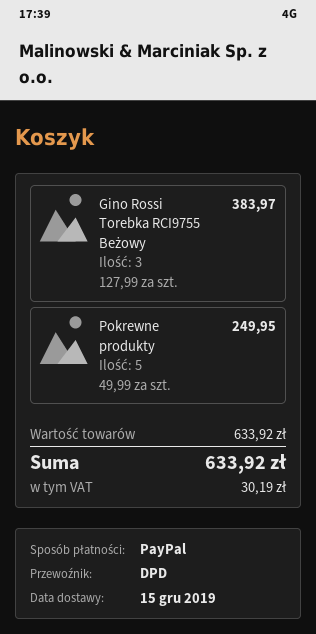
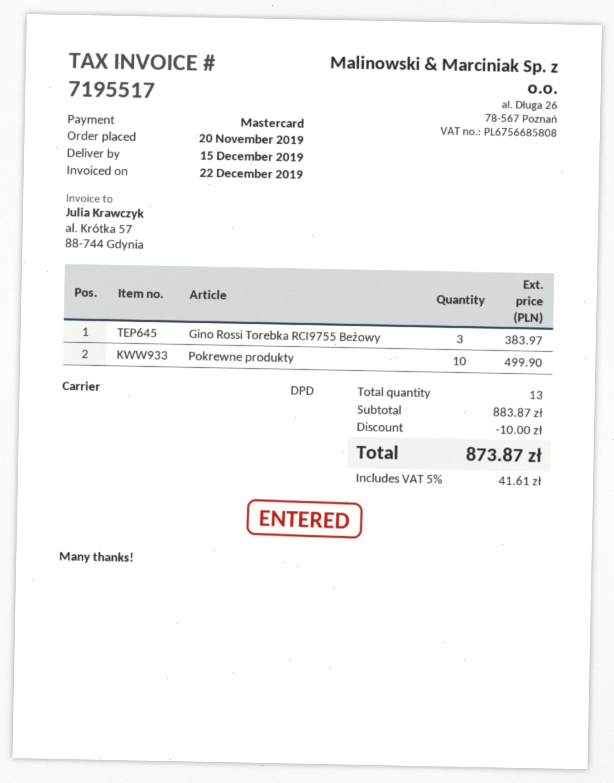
payment method: PayPal -> Mastercard
Pokrewne produkty: 5 for 249.95 -> 10 for 499.90
subtotal: 633.92 -> 883.87
discount: none -> 10.00
tax: 30.19 -> 41.61
total: 633.92 -> 873.87

